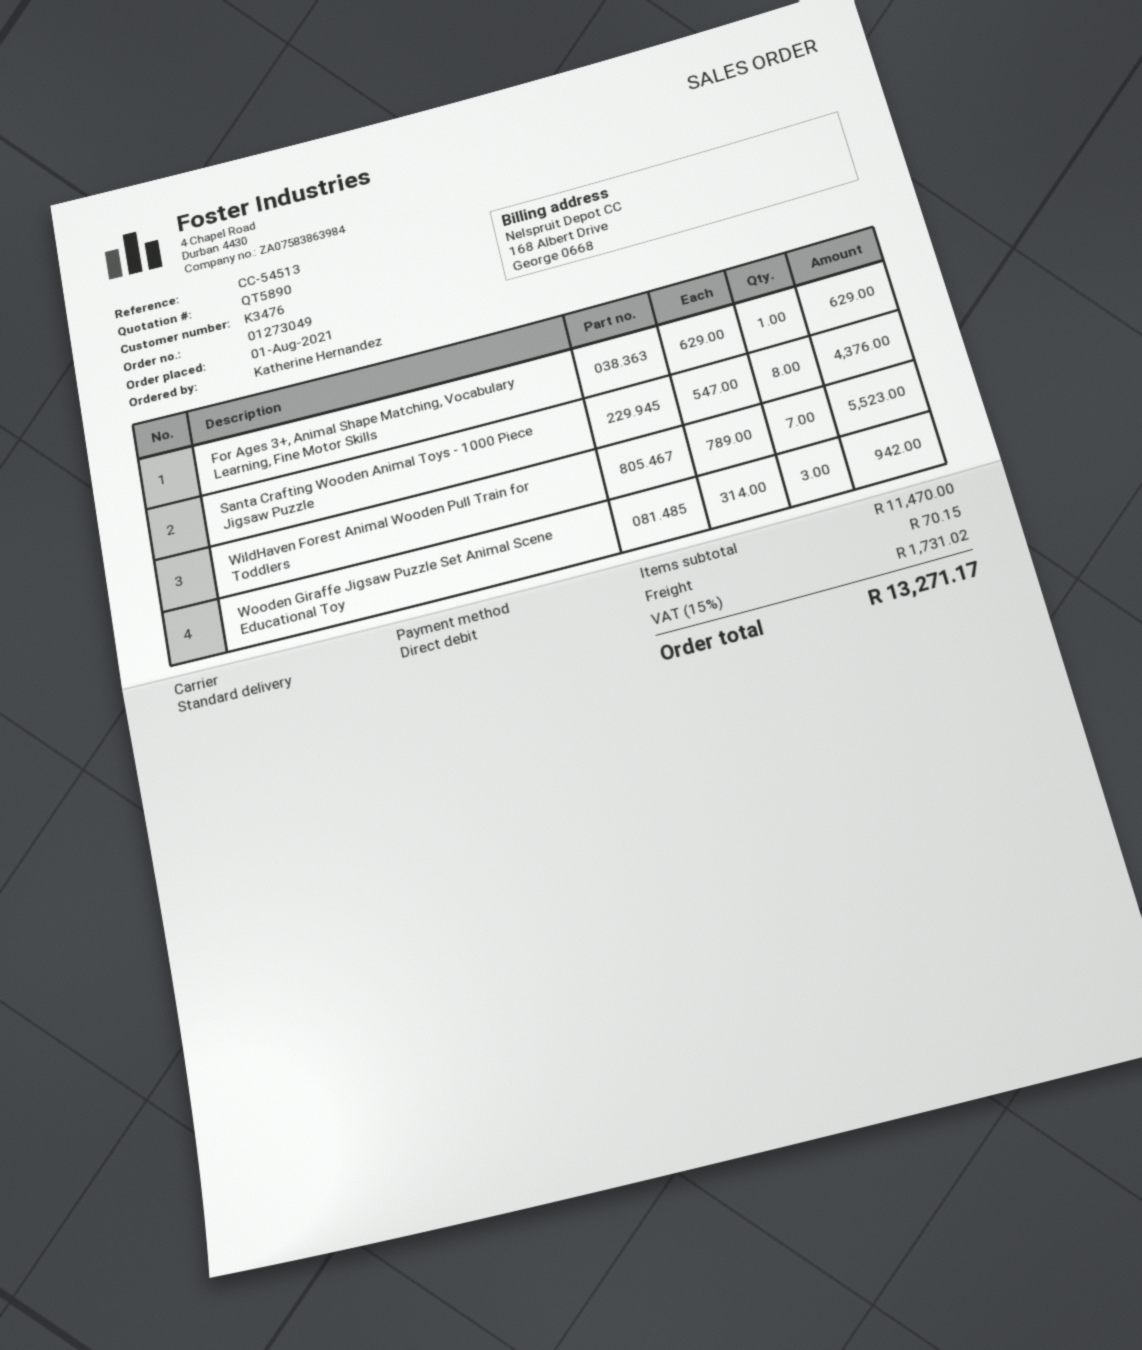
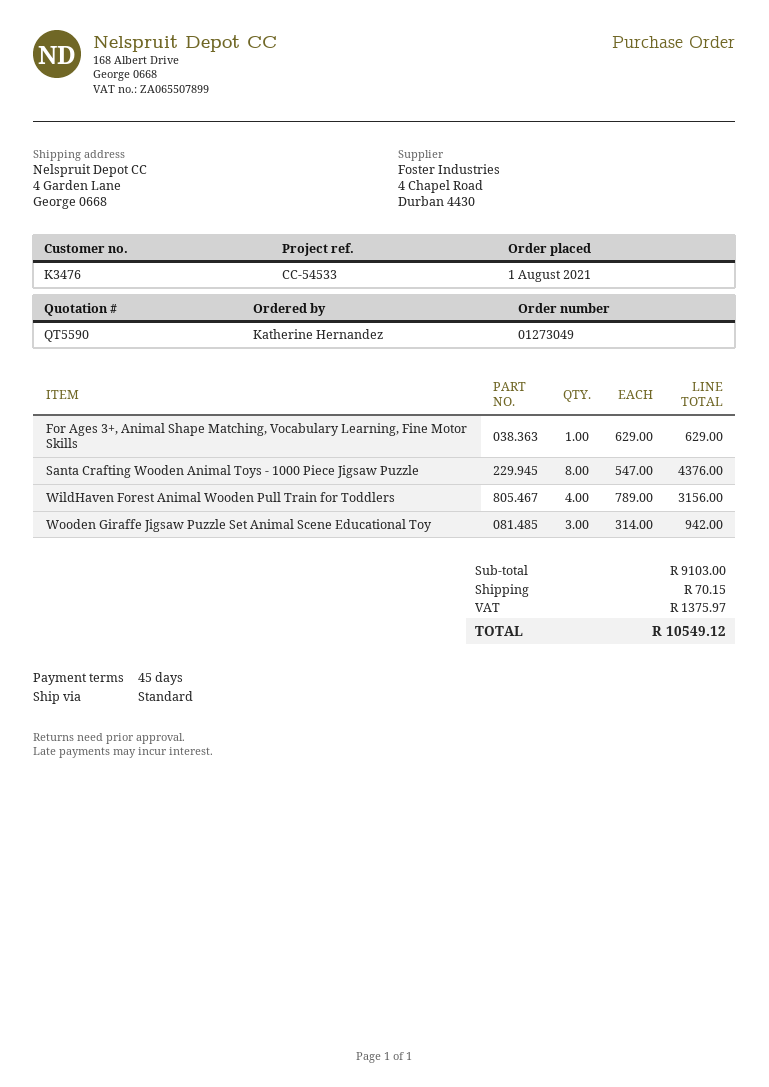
quote number: QT5890 -> QT5590
reference: CC-54513 -> CC-54533
WildHaven Forest Animal Wooden Pull Train for Toddlers: 7 x 789.00 = 5523.00 -> 4 x 789.00 = 3156.00
subtotal: 11470.00 -> 9103.00
tax: 1731.02 -> 1375.97
total: 13271.17 -> 10549.12

